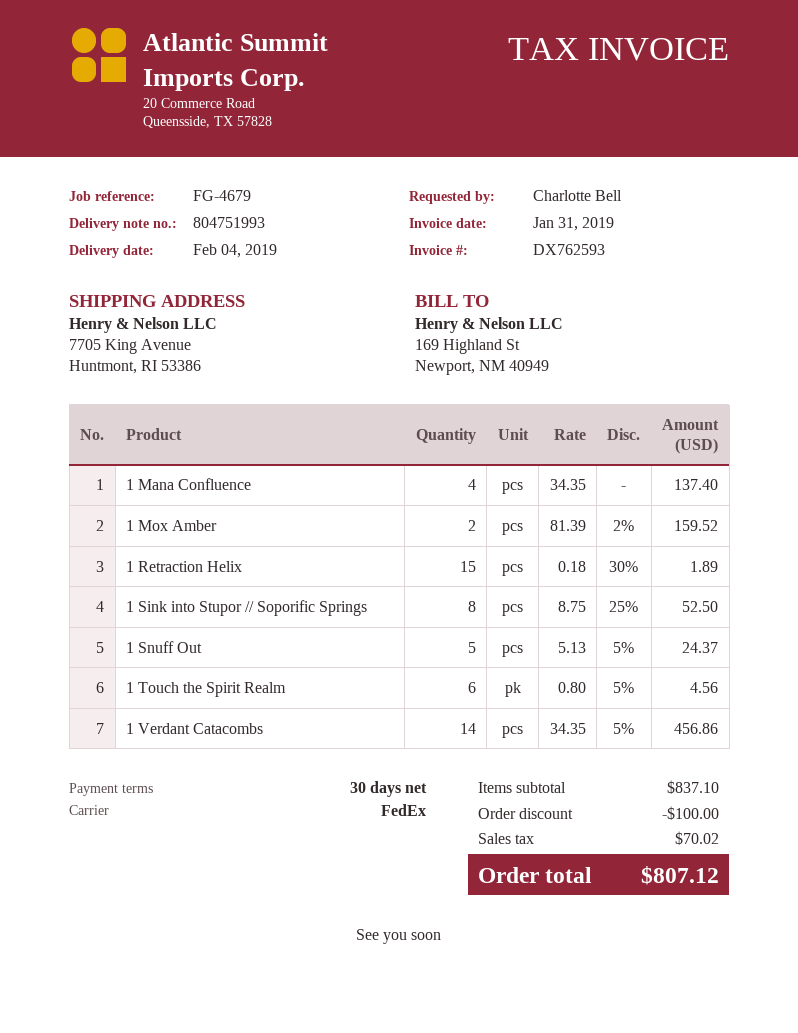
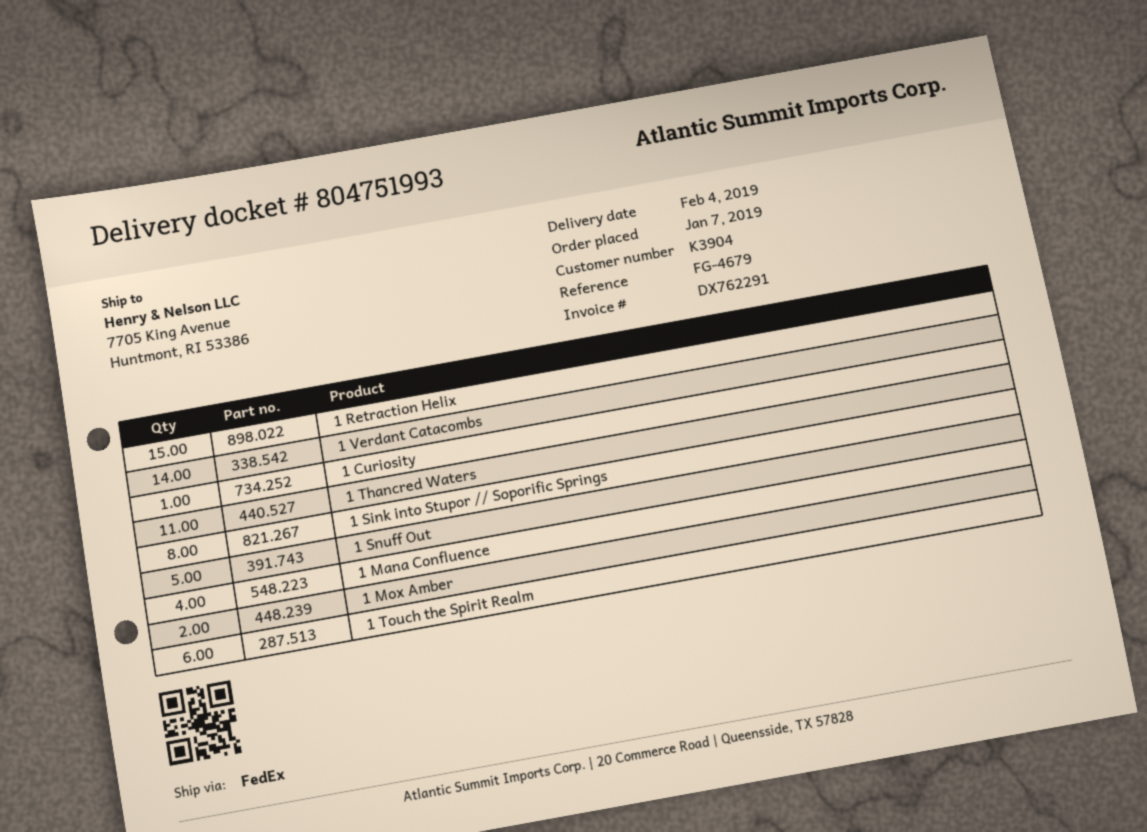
invoice number: DX762593 -> DX762291
1 Curiosity: none -> 1
1 Thancred Waters: none -> 11

